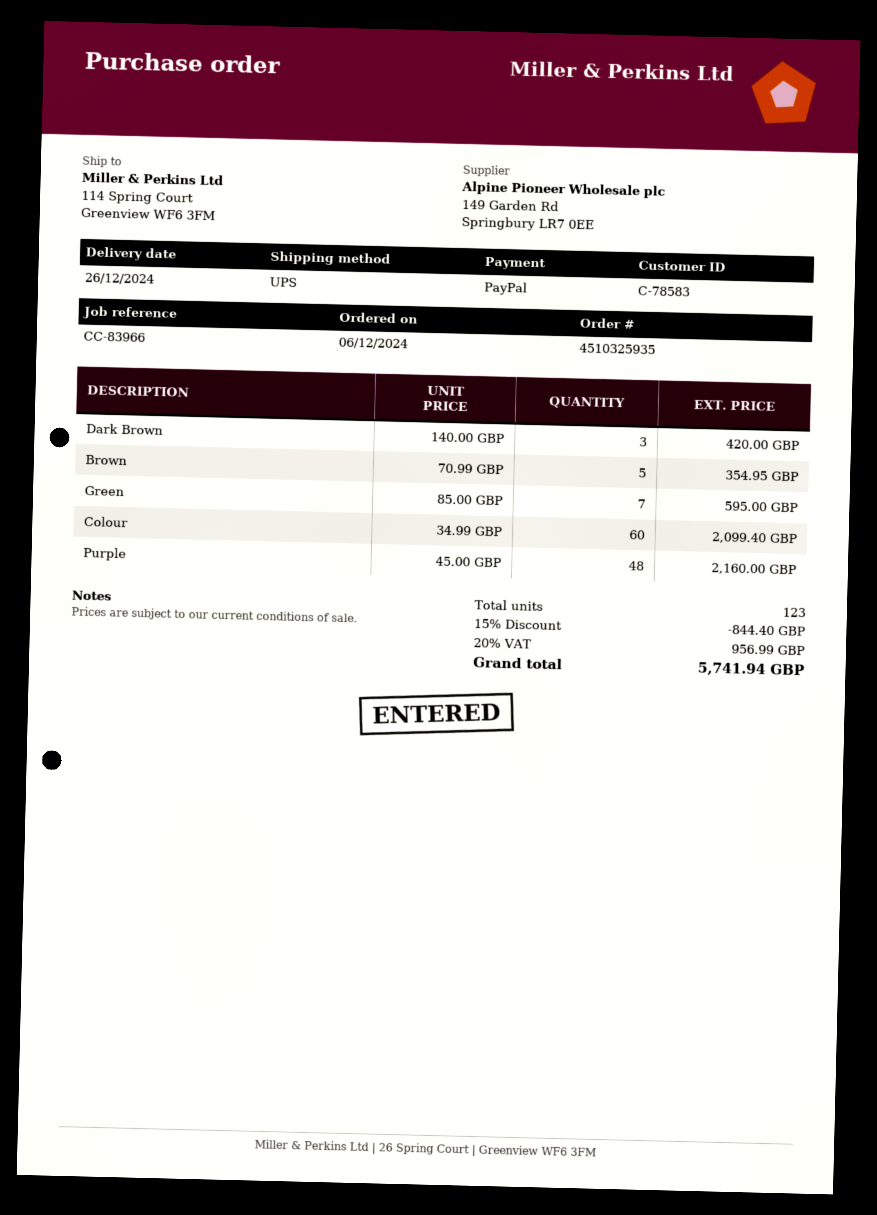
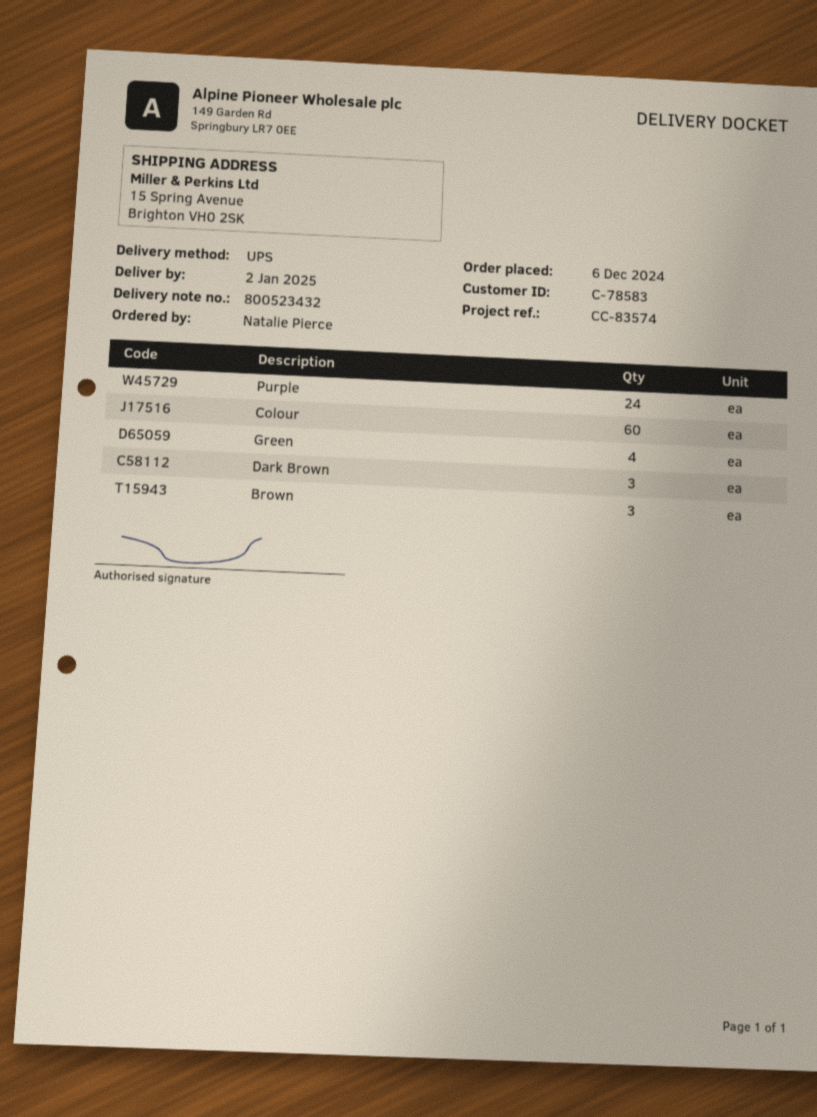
delivery date: 2024-12-26 -> 2025-01-02
reference: CC-83966 -> CC-83574
ship to: 114 Spring Court, Greenview WF6 3FM -> 15 Spring Avenue, Brighton VH0 2SK
Brown: 5 -> 3
Green: 7 -> 4
Purple: 48 -> 24

